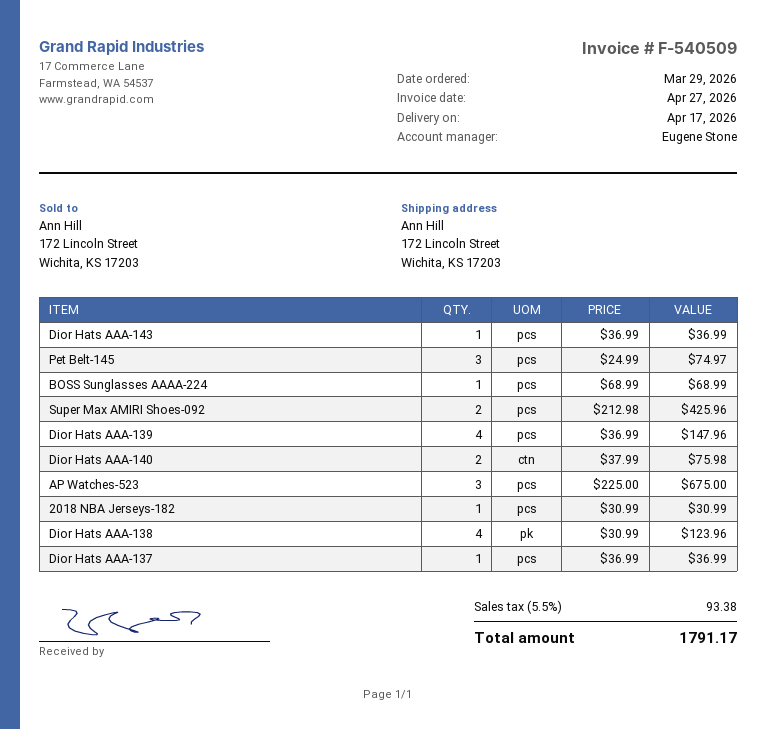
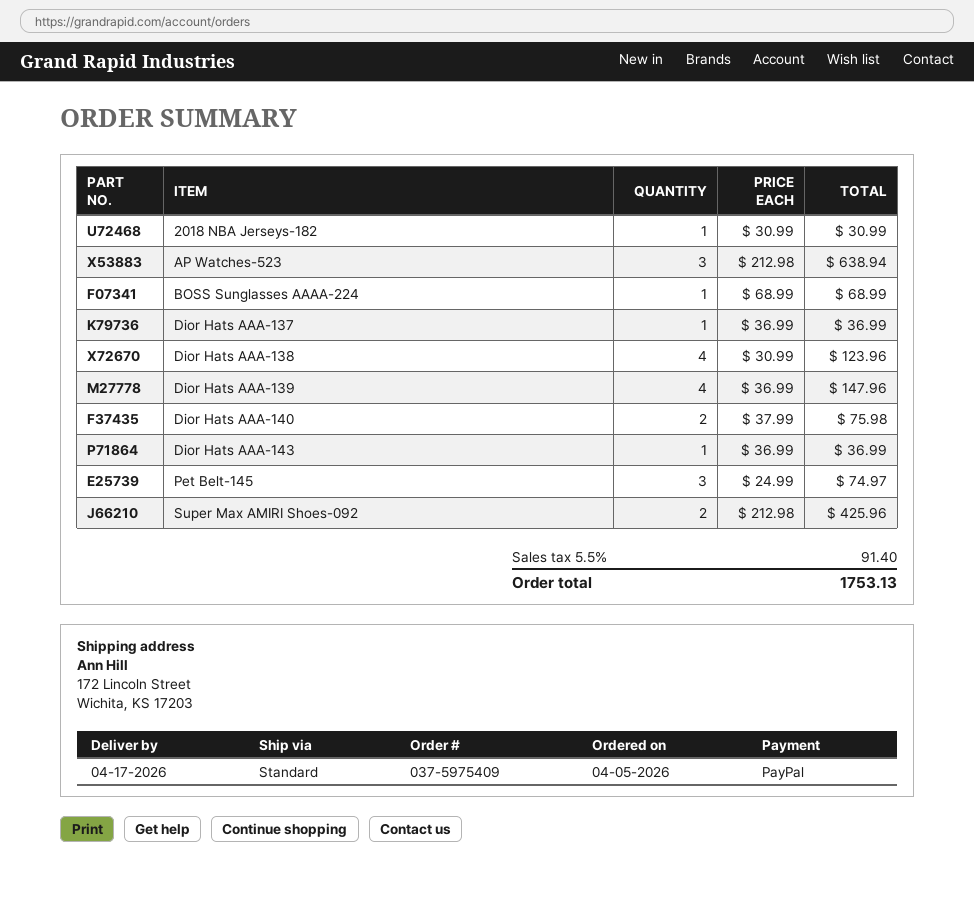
order date: 2026-03-29 -> 2026-04-05
AP Watches-523: 3 x 225.00 = 675.00 -> 3 x 212.98 = 638.94
tax: 5.5% = 93.38 -> 5.5% = 91.40
total: 1791.17 -> 1753.13

